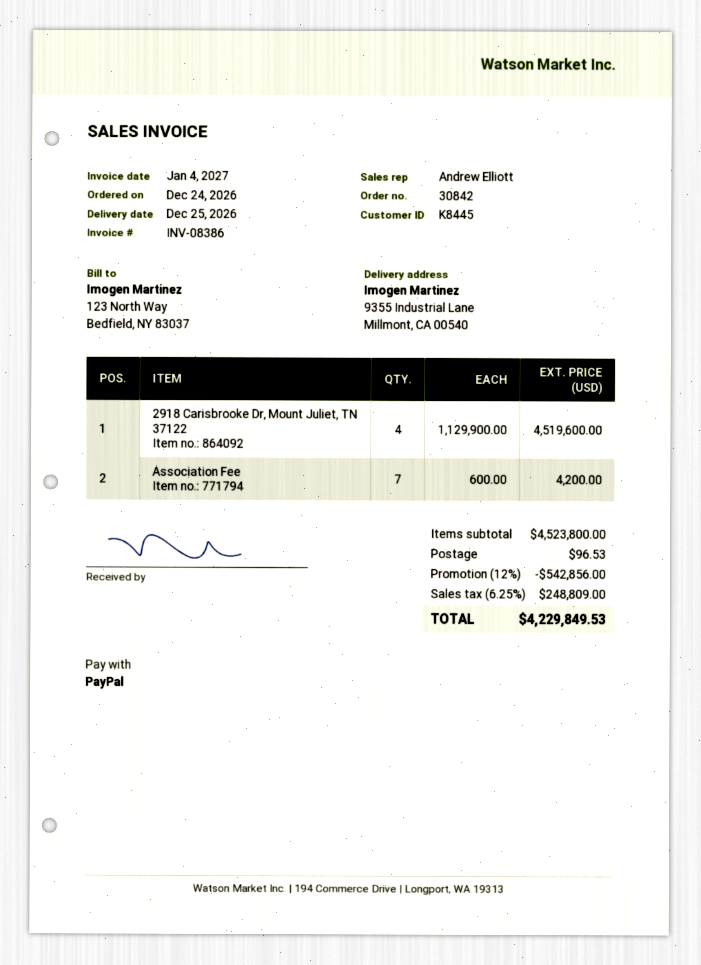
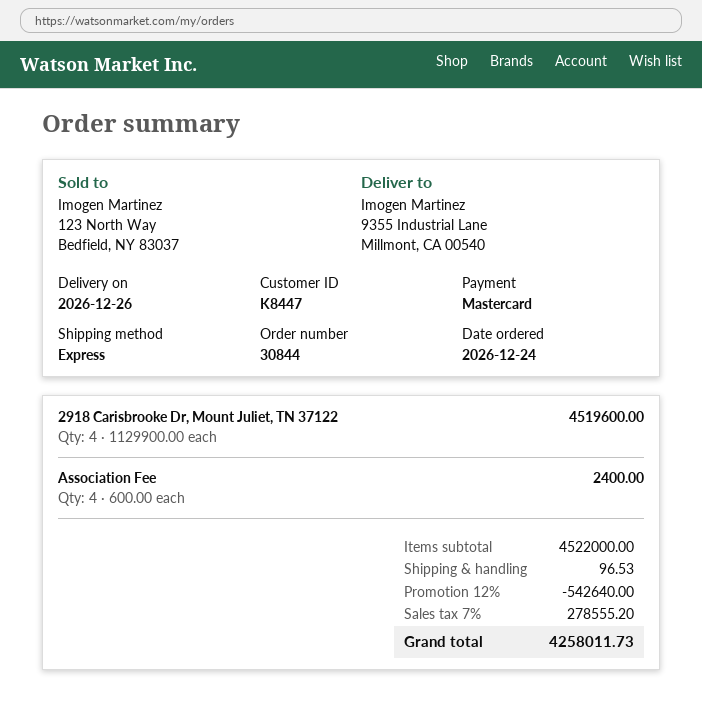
order number: 30842 -> 30844
delivery date: 2026-12-25 -> 2026-12-26
customer number: K8445 -> K8447
payment method: PayPal -> Mastercard
Association Fee: 7 x 600.00 = 4200.00 -> 4 x 600.00 = 2400.00
subtotal: 4523800.00 -> 4522000.00
discount: 12% = 542856.00 -> 12% = 542640.00
tax: 6.25% = 248809.00 -> 7% = 278555.20
total: 4229849.53 -> 4258011.73

